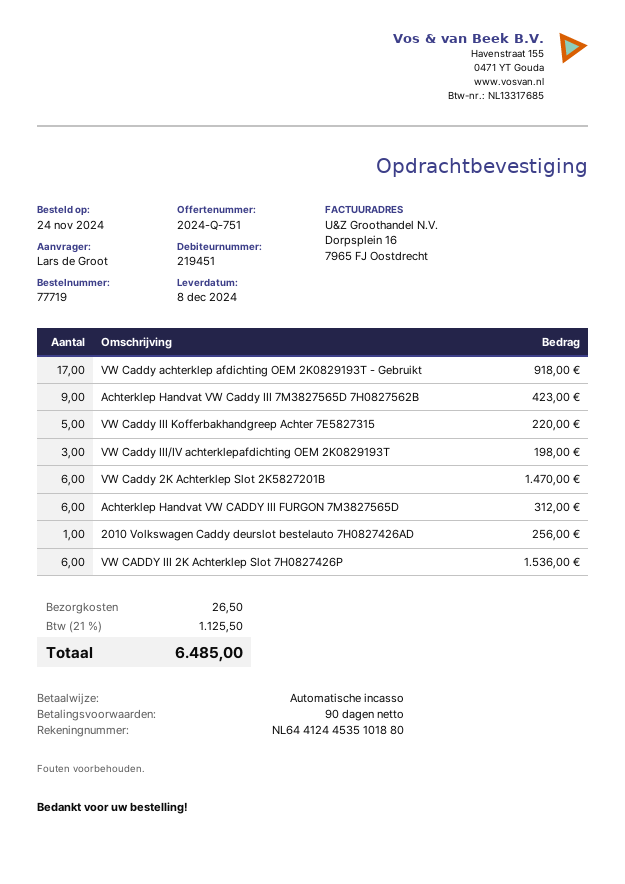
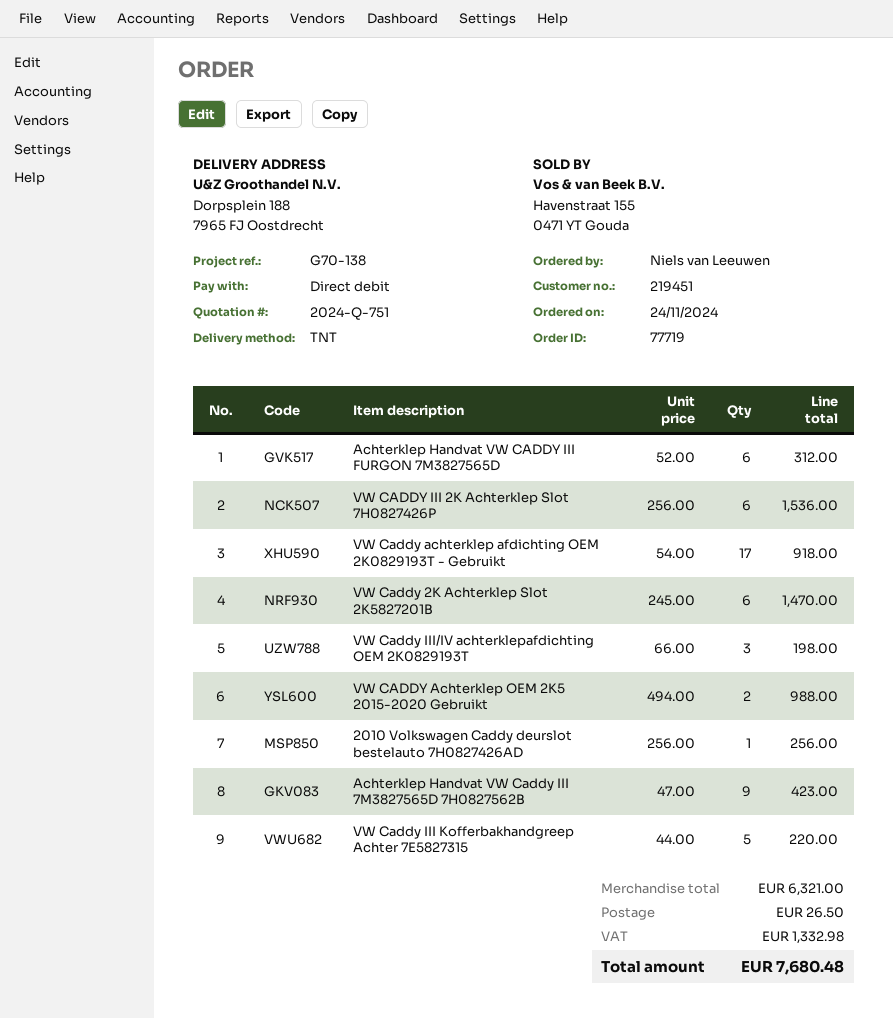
ordered by: Lars de Groot -> Niels van Leeuwen
VW CADDY Achterklep OEM 2K5 2015-2020 Gebruikt: none -> 2 for 988.00
tax: 1125.50 -> 1332.98
total: 6485.00 -> 7680.48

